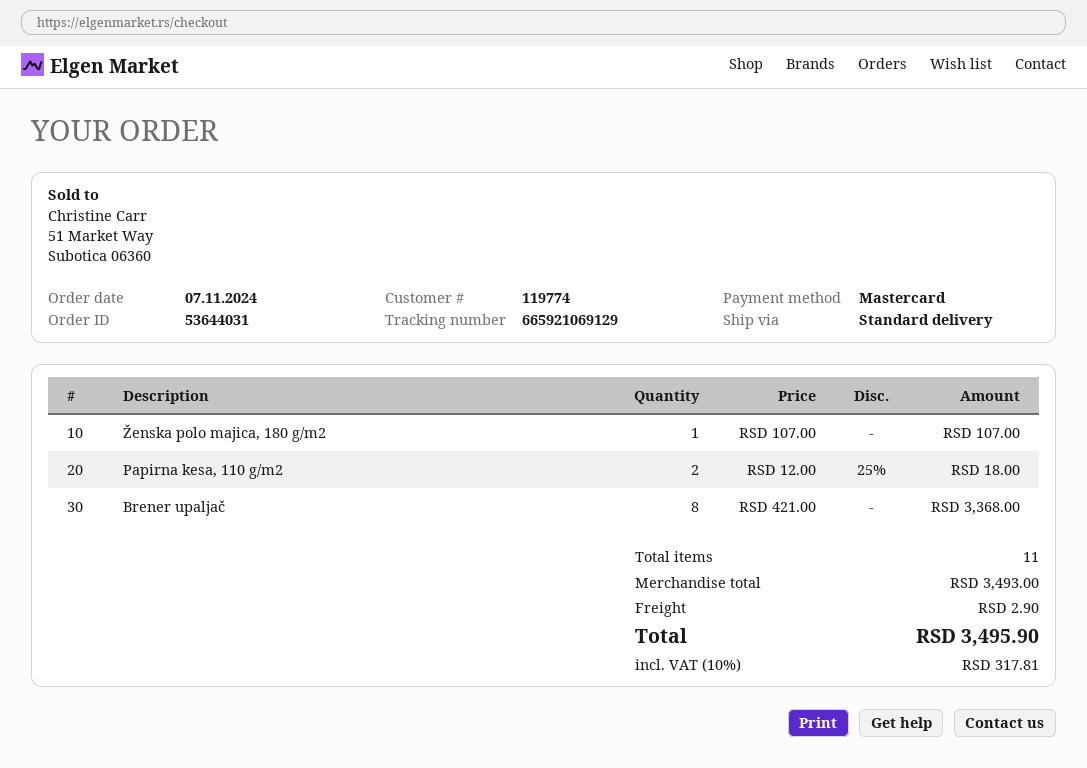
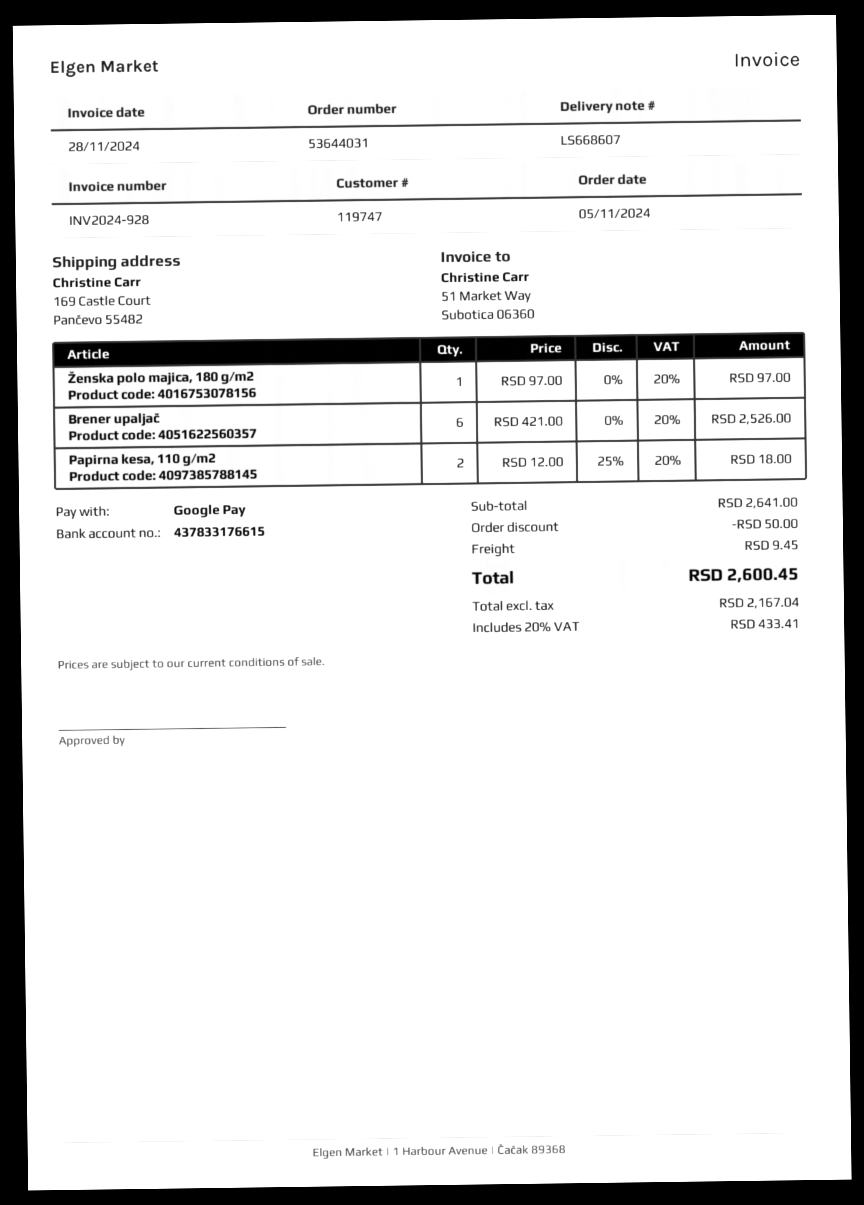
order date: 2024-11-07 -> 2024-11-05
customer number: 119774 -> 119747
payment method: Mastercard -> Google Pay
Ženska polo majica, 180 g/m2: 1 x 107.00 = 107.00 -> 1 x 97.00 = 97.00
Brener upaljač: 8 x 421.00 = 3368.00 -> 6 x 421.00 = 2526.00
subtotal: 3493.00 -> 2641.00
discount: none -> 50.00
shipping: 2.90 -> 9.45
tax: 10% = 317.81 -> 20% = 433.41
total: 3495.90 -> 2600.45

